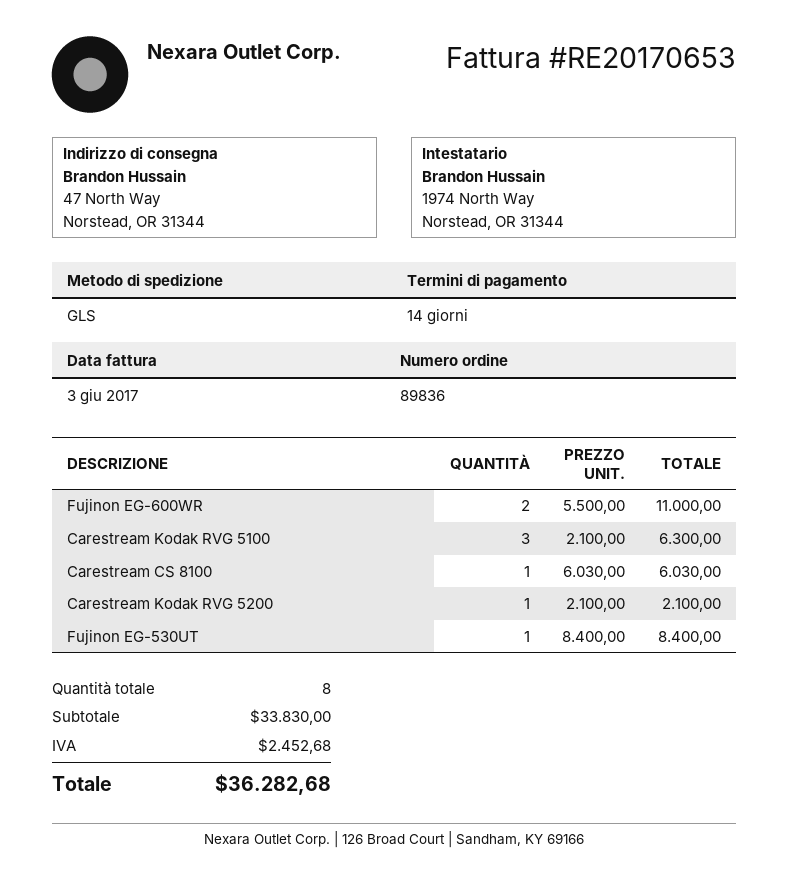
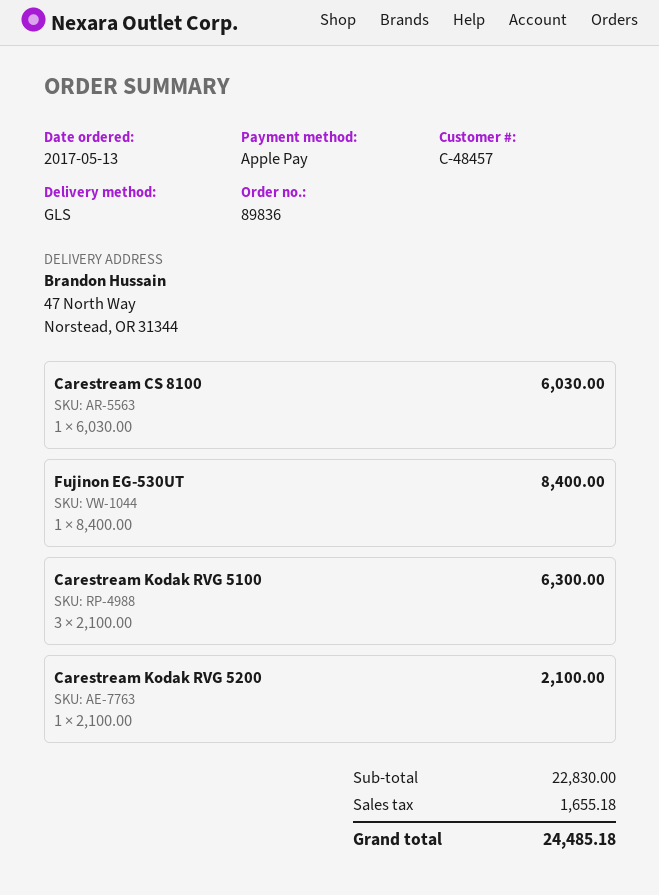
Fujinon EG-600WR: 2 x 5500.00 = 11000.00 -> none
subtotal: 33830.00 -> 22830.00
tax: 2452.68 -> 1655.18
total: 36282.68 -> 24485.18

